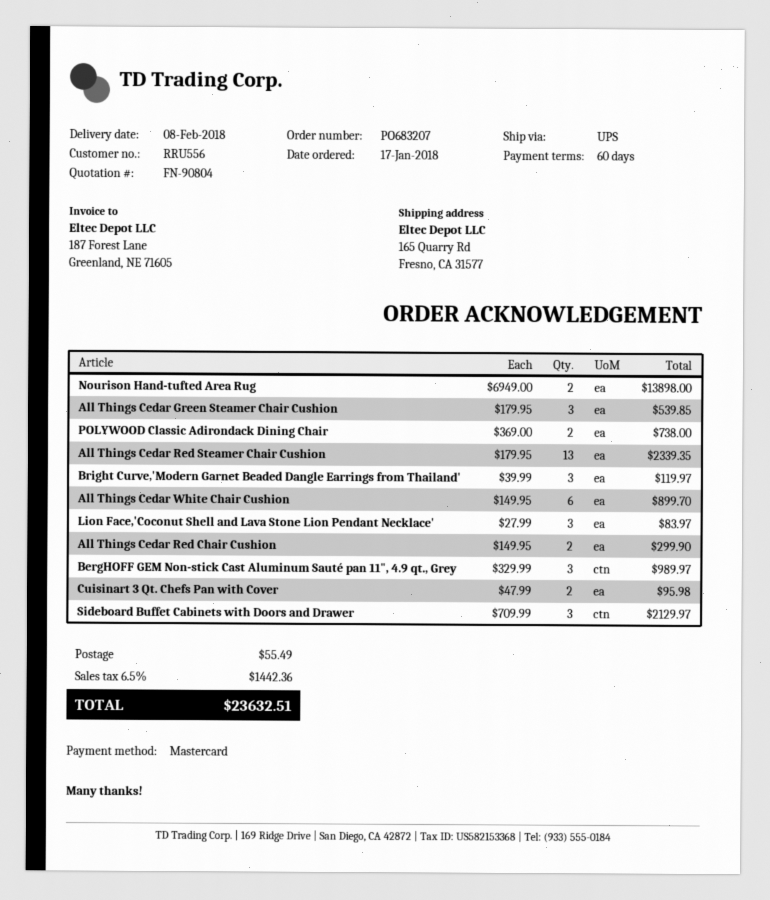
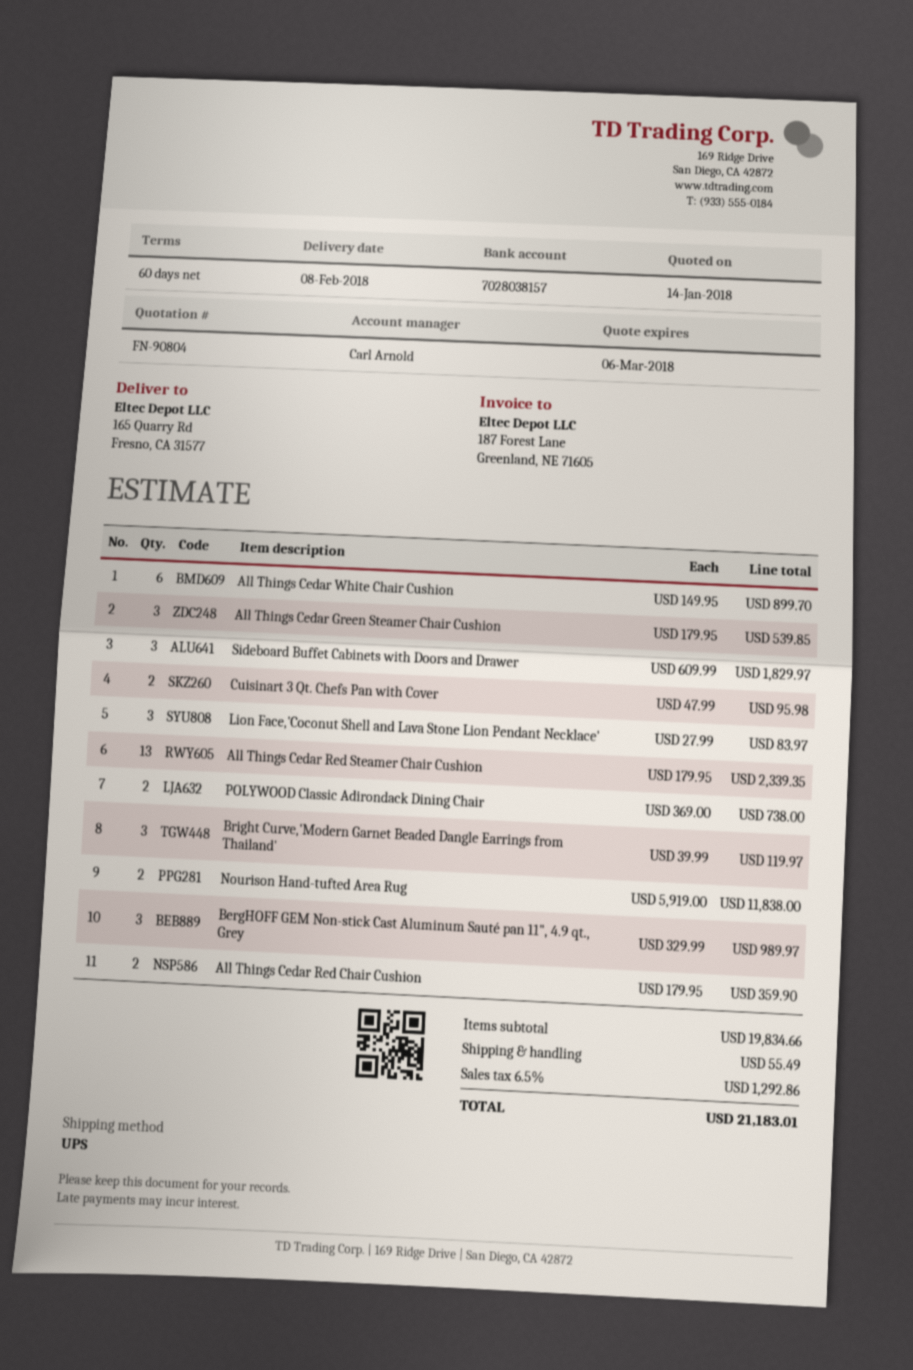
Nourison Hand-tufted Area Rug: 2 x 6949.00 = 13898.00 -> 2 x 5919.00 = 11838.00
All Things Cedar Red Chair Cushion: 2 x 149.95 = 299.90 -> 2 x 179.95 = 359.90
Sideboard Buffet Cabinets with Doors and Drawer: 3 x 709.99 = 2129.97 -> 3 x 609.99 = 1829.97
tax: 6.5% = 1442.36 -> 6.5% = 1292.86
total: 23632.51 -> 21183.01

